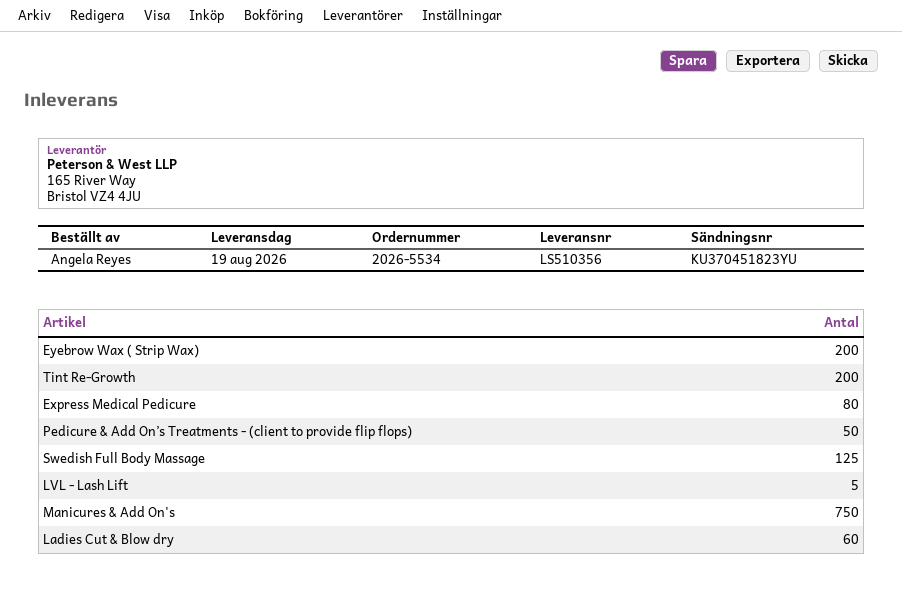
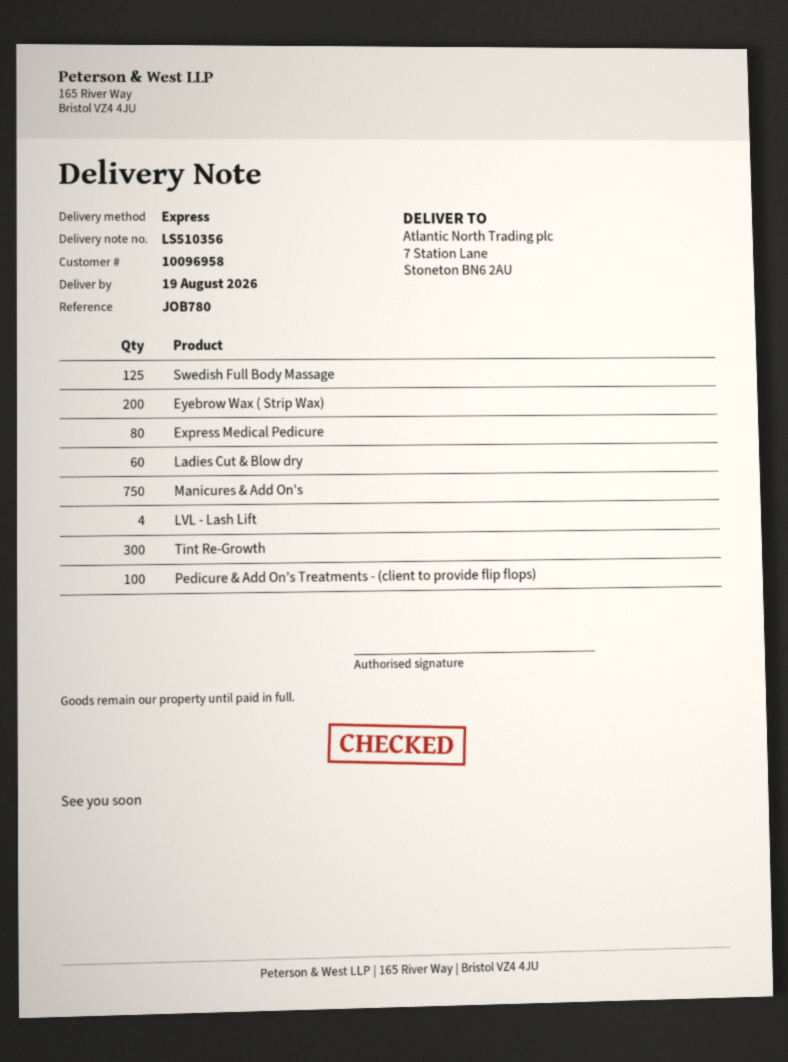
Tint Re-Growth: 200 -> 300
Pedicure & Add On’s Treatments - (client to provide flip flops): 50 -> 100
LVL - Lash Lift: 5 -> 4

